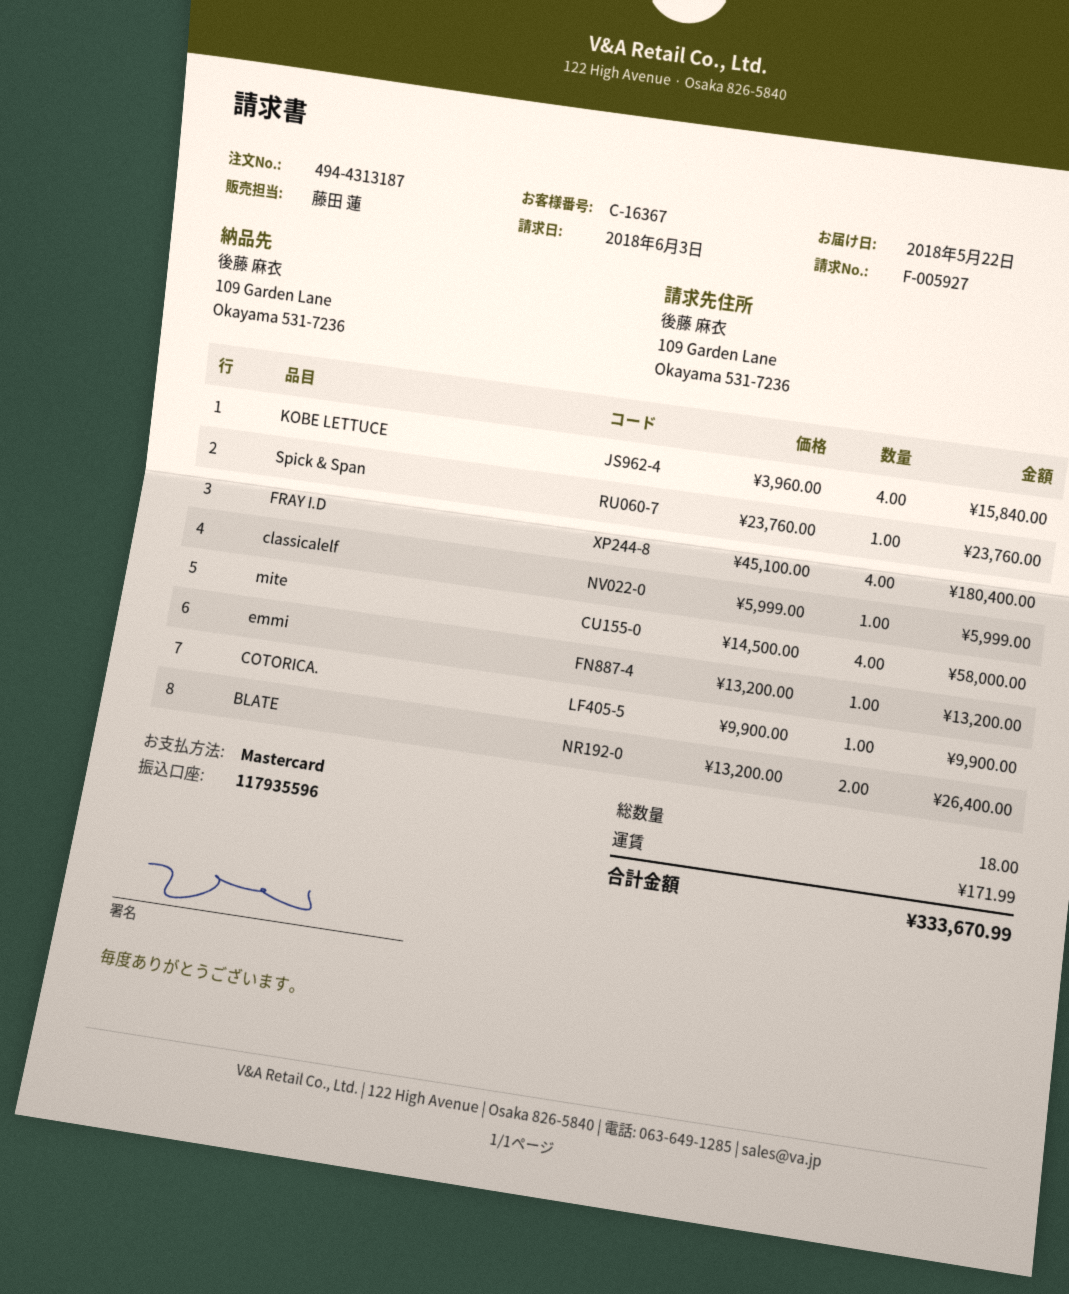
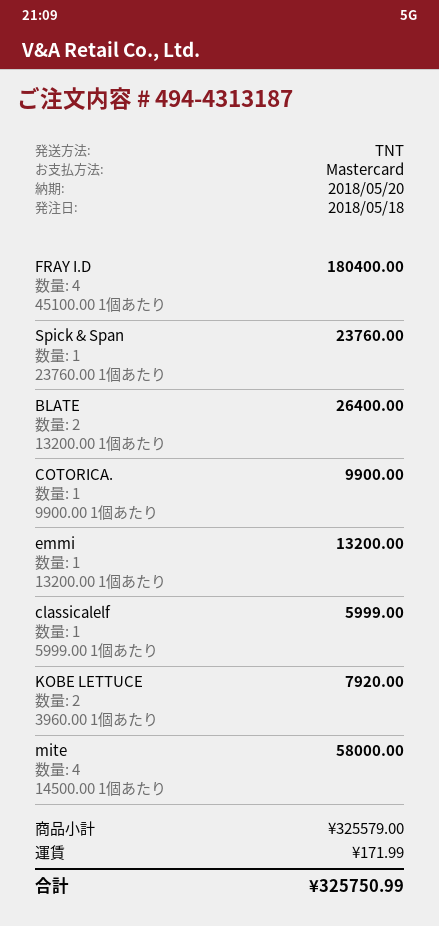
delivery date: 2018-05-22 -> 2018-05-20
KOBE LETTUCE: 4 x 3960.00 = 15840.00 -> 2 x 3960.00 = 7920.00
total: 333670.99 -> 325750.99

